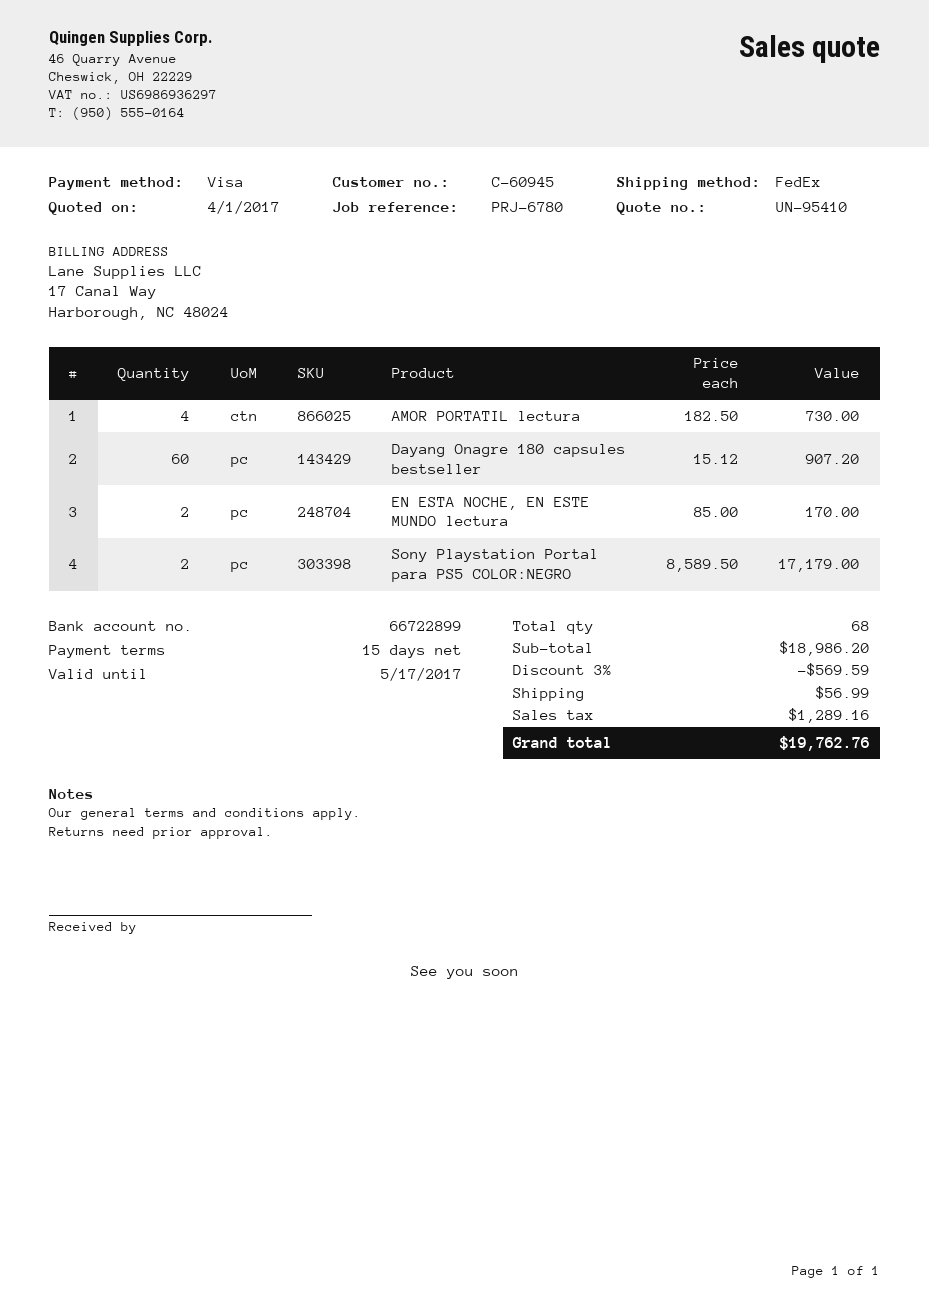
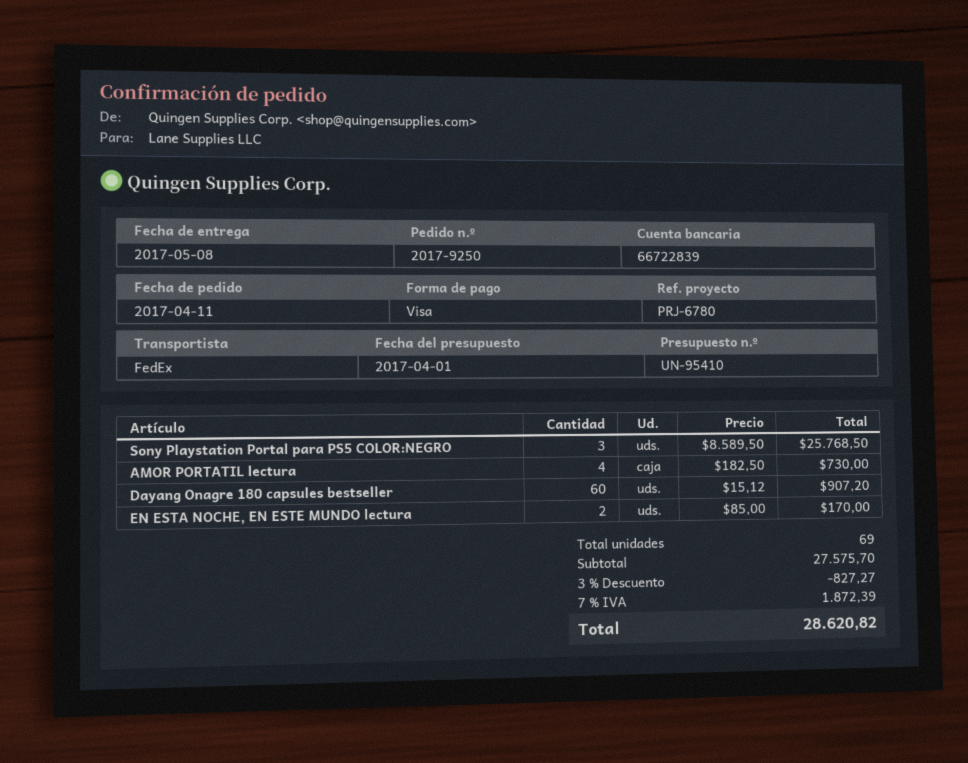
bank account: 66722899 -> 66722839
Sony Playstation Portal para PS5 COLOR:NEGRO: 2 x 8589.50 = 17179.00 -> 3 x 8589.50 = 25768.50
total quantity: 68 -> 69
subtotal: 18986.20 -> 27575.70
discount: 3% = 569.59 -> 3% = 827.27
shipping: 56.99 -> none
tax: 1289.16 -> 1872.39
total: 19762.76 -> 28620.82

